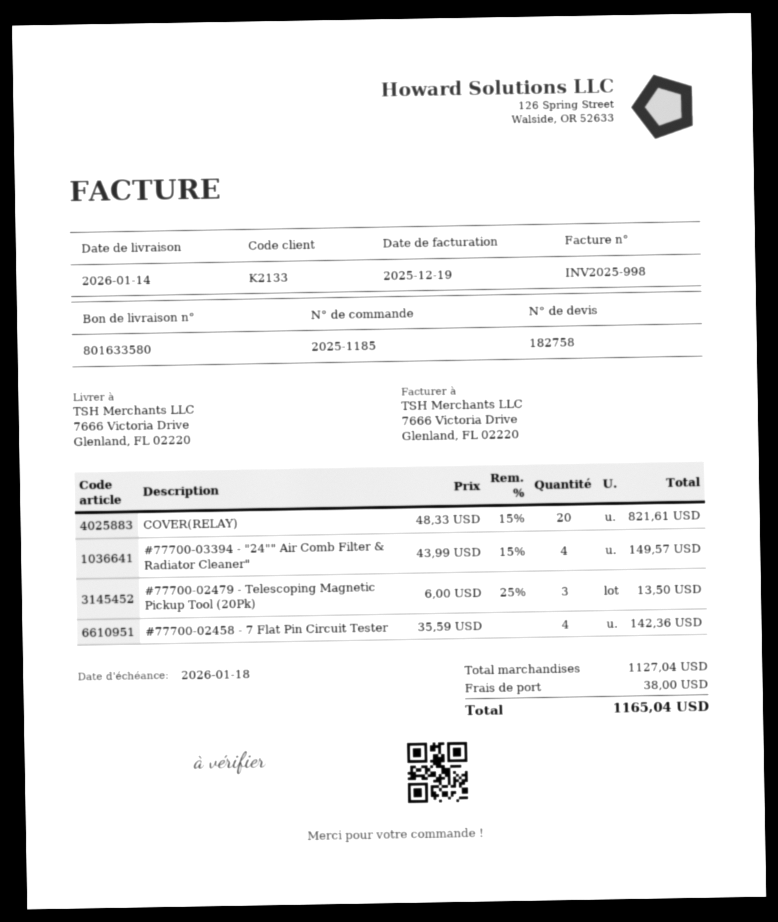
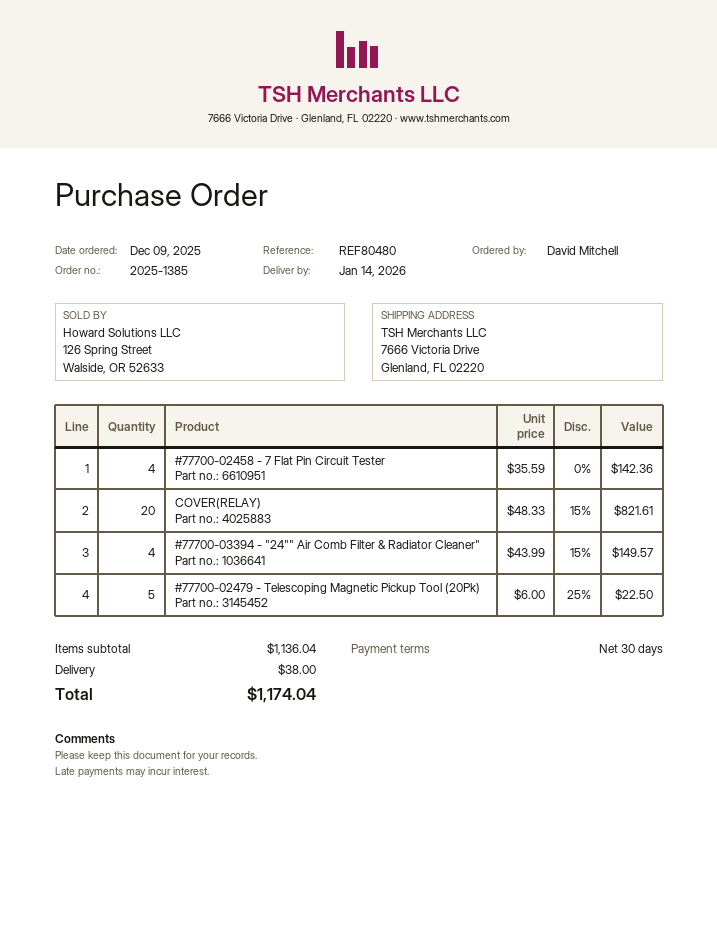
order number: 2025-1185 -> 2025-1385
#77700-02479 - Telescoping Magnetic Pickup Tool (20Pk): 3 x 6.00 - 25% = 13.50 -> 5 x 6.00 - 25% = 22.50
subtotal: 1127.04 -> 1136.04
total: 1165.04 -> 1174.04

